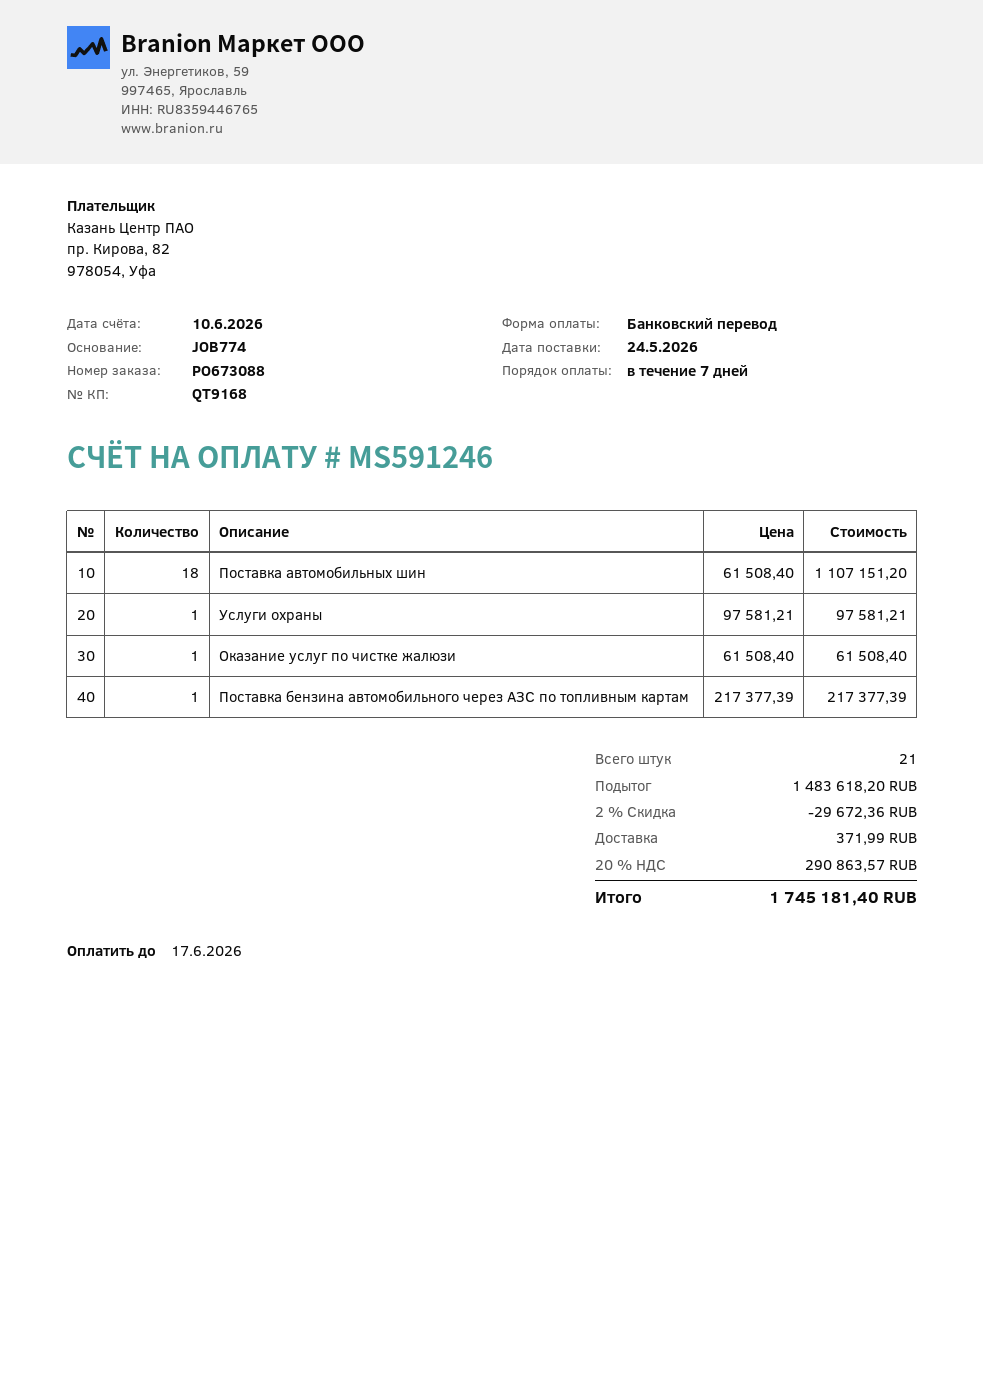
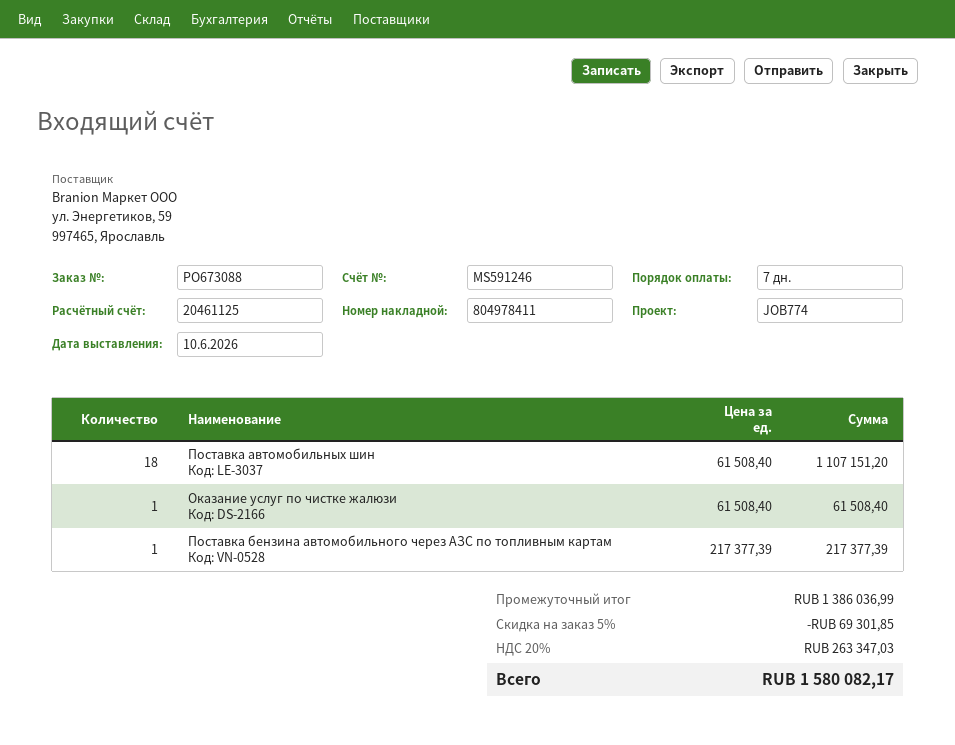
Услуги охраны: 1 x 97581.21 = 97581.21 -> none
subtotal: 1483618.20 -> 1386036.99
discount: 2% = 29672.36 -> 5% = 69301.85
shipping: 371.99 -> none
tax: 20% = 290863.57 -> 20% = 263347.03
total: 1745181.40 -> 1580082.17

